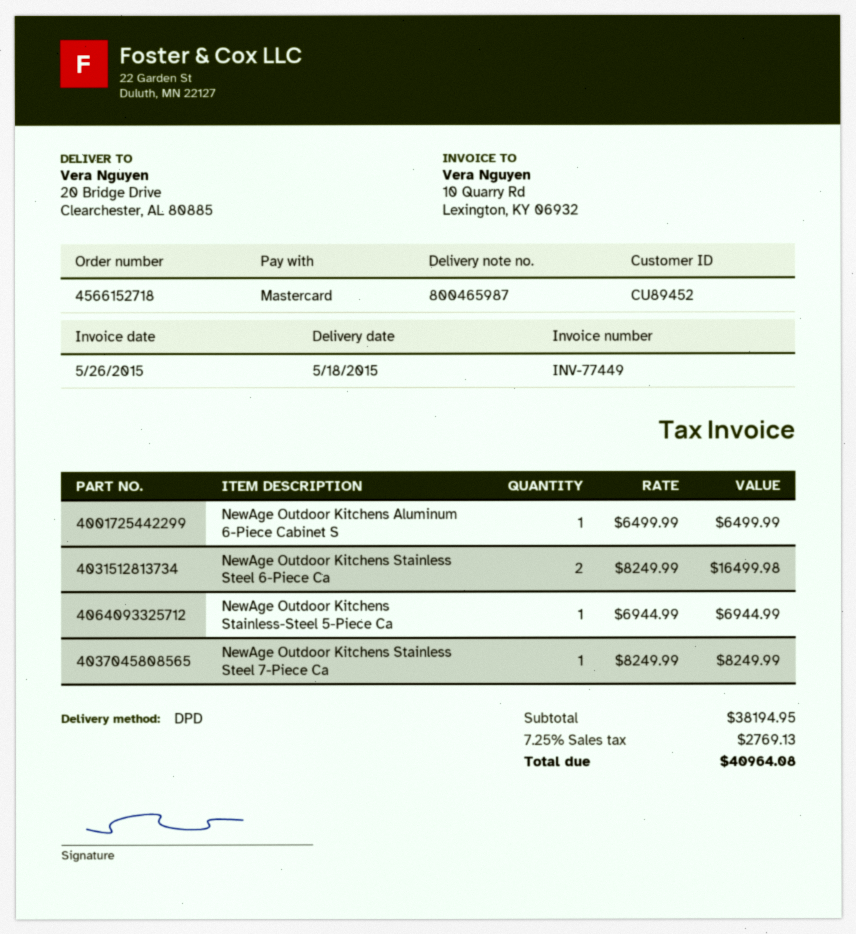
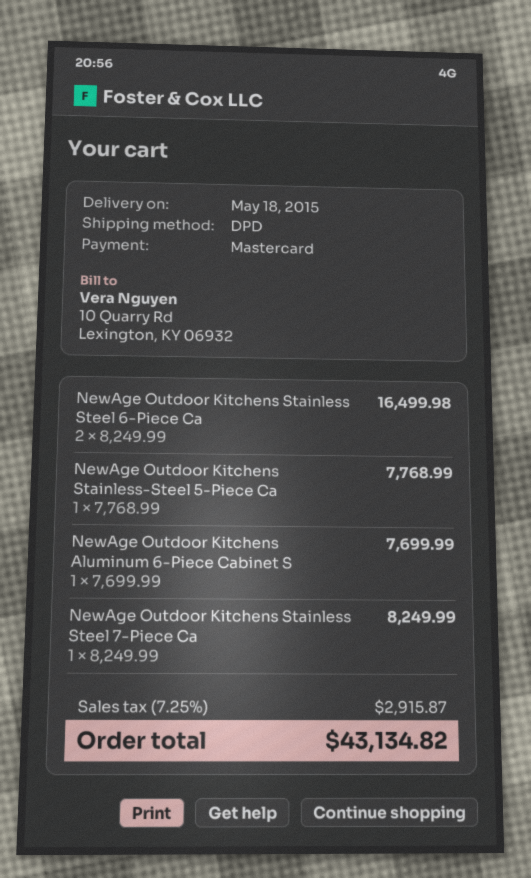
NewAge Outdoor Kitchens Aluminum 6-Piece Cabinet S: 1 x 6499.99 = 6499.99 -> 1 x 7699.99 = 7699.99
NewAge Outdoor Kitchens Stainless-Steel 5-Piece Ca: 1 x 6944.99 = 6944.99 -> 1 x 7768.99 = 7768.99
tax: 7.25% = 2769.13 -> 7.25% = 2915.87
total: 40964.08 -> 43134.82

